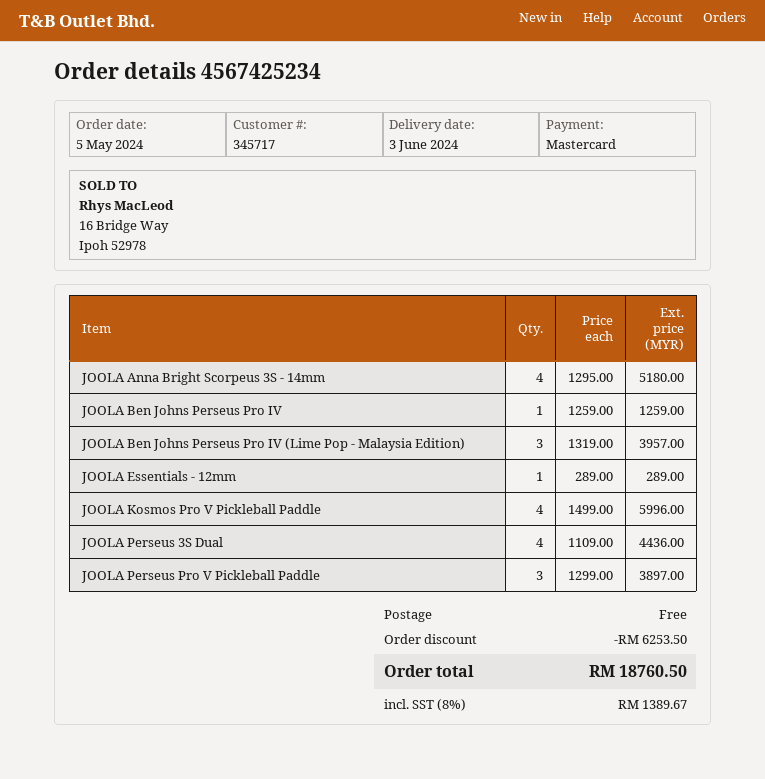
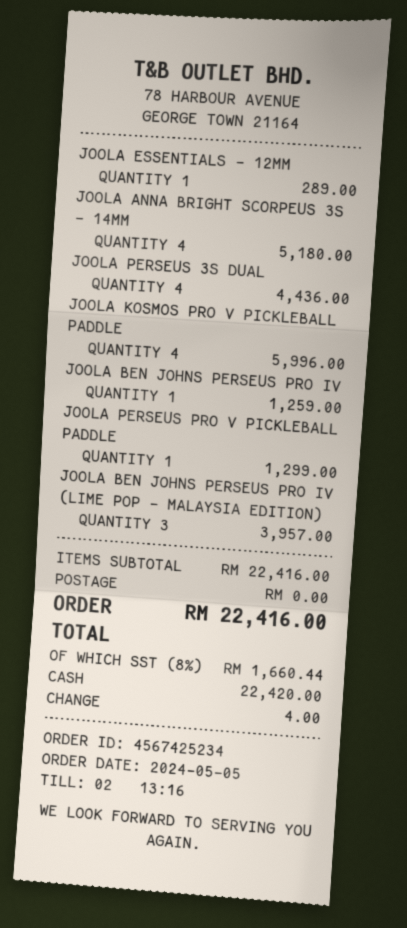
payment method: Mastercard -> cash
JOOLA Perseus Pro V Pickleball Paddle: 3 for 3897.00 -> 1 for 1299.00
discount: 6253.50 -> none
tax: 8% = 1389.67 -> 8% = 1660.44
total: 18760.50 -> 22416.00

